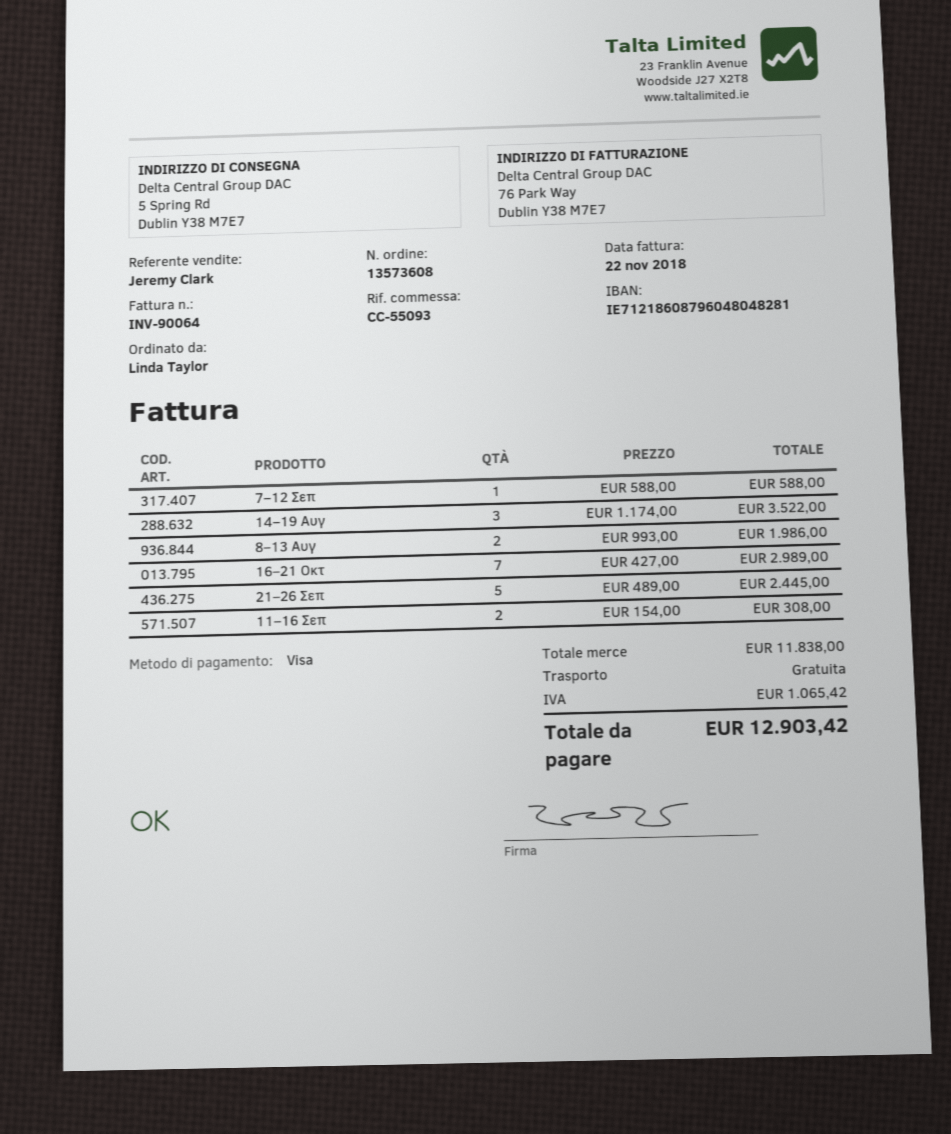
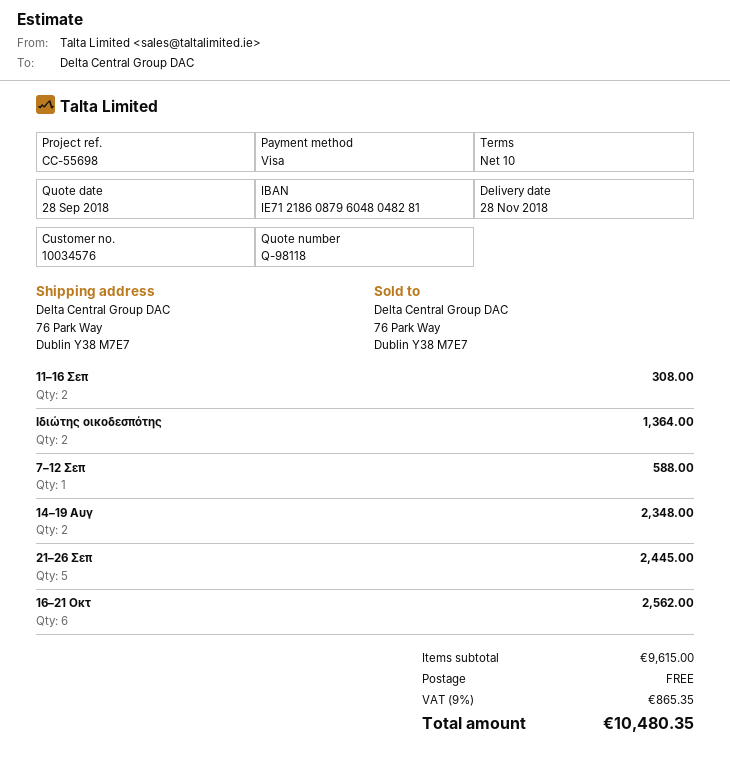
reference: CC-55093 -> CC-55698
ship to: 5 Spring Rd, Dublin Y38 M7E7 -> 76 Park Way, Dublin Y38 M7E7
14–19 Αυγ: 3 for 3522.00 -> 2 for 2348.00
8–13 Αυγ: 2 for 1986.00 -> none
16–21 Οκτ: 7 for 2989.00 -> 6 for 2562.00
Ιδιώτης οικοδεσπότης: none -> 2 for 1364.00
subtotal: 11838.00 -> 9615.00
tax: 1065.42 -> 865.35
total: 12903.42 -> 10480.35

